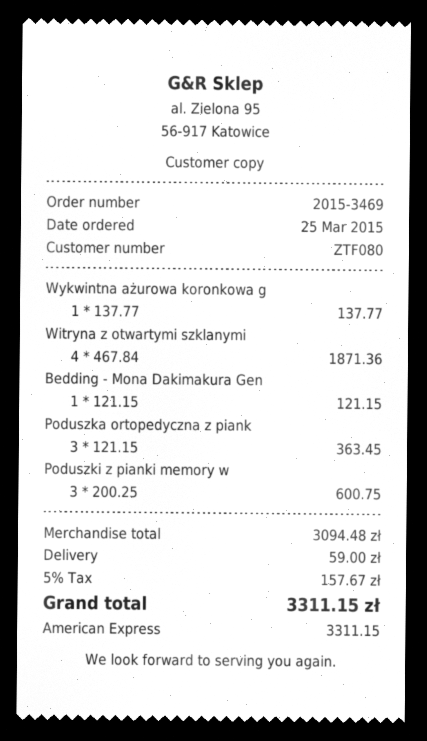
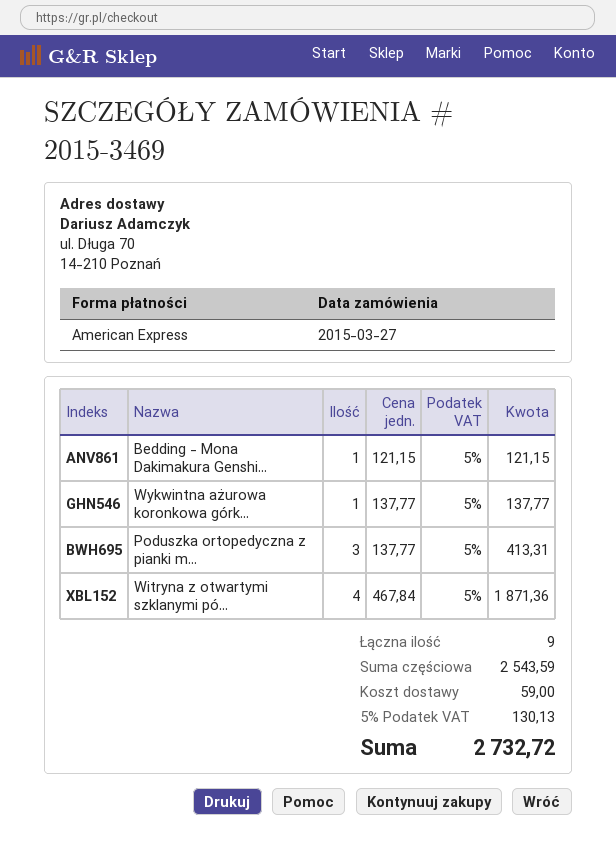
order date: 2015-03-25 -> 2015-03-27
Poduszka ortopedyczna z piank: 3 x 121.15 = 363.45 -> 3 x 137.77 = 413.31
Poduszki z pianki memory w: 3 x 200.25 = 600.75 -> none
subtotal: 3094.48 -> 2543.59
tax: 5% = 157.67 -> 5% = 130.13
total: 3311.15 -> 2732.72

